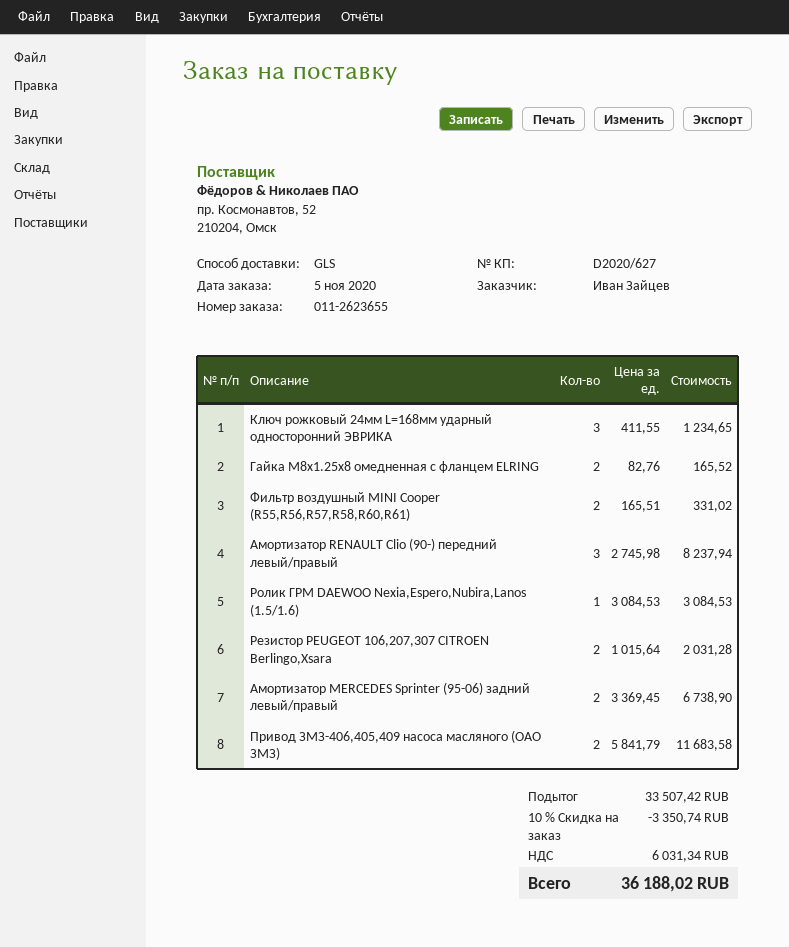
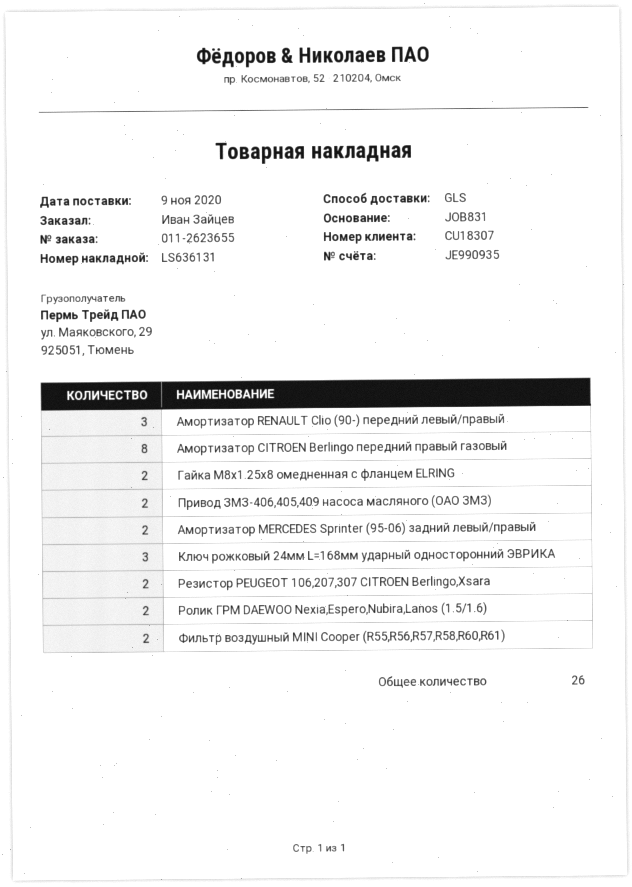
Ролик ГРМ DAEWOO Nexia,Espero,Nubira,Lanos (1.5/1.6): 1 -> 2
Амортизатор CITROEN Berlingo передний правый газовый: none -> 8

